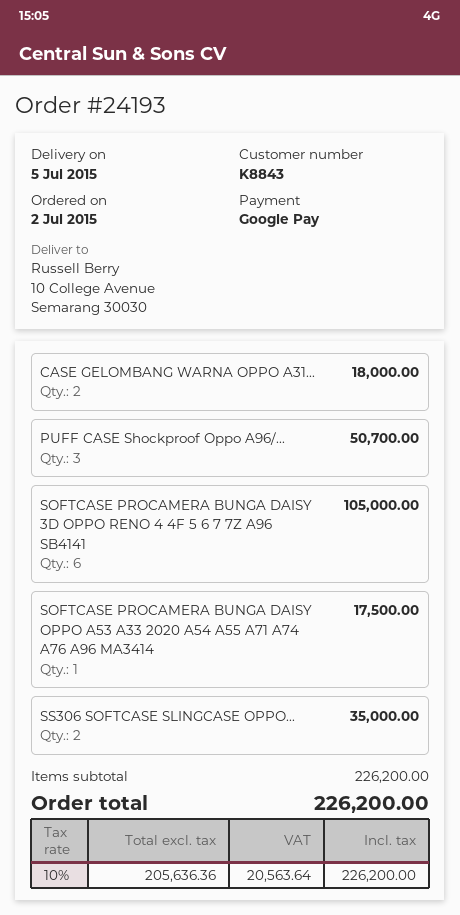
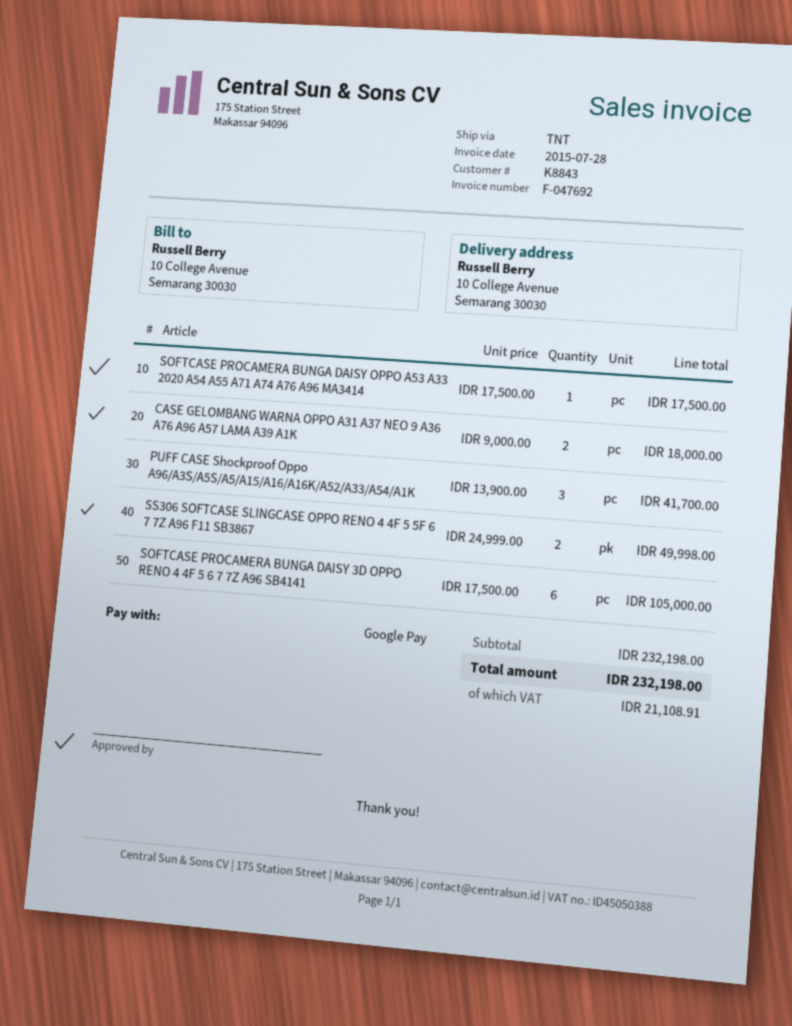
PUFF CASE Shockproof Oppo A96/...: 3 for 50700.00 -> 3 for 41700.00
SS306 SOFTCASE SLINGCASE OPPO...: 2 for 35000.00 -> 2 for 49998.00
subtotal: 226200.00 -> 232198.00
tax: 20563.64 -> 21108.91
total: 226200.00 -> 232198.00

